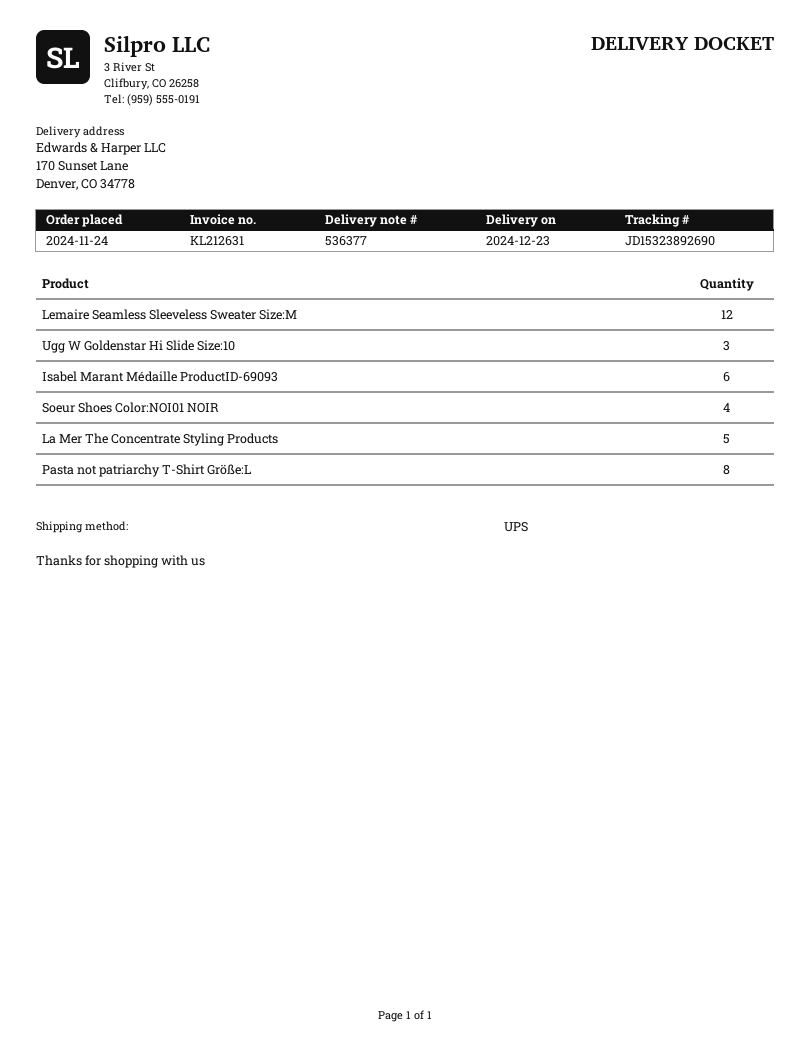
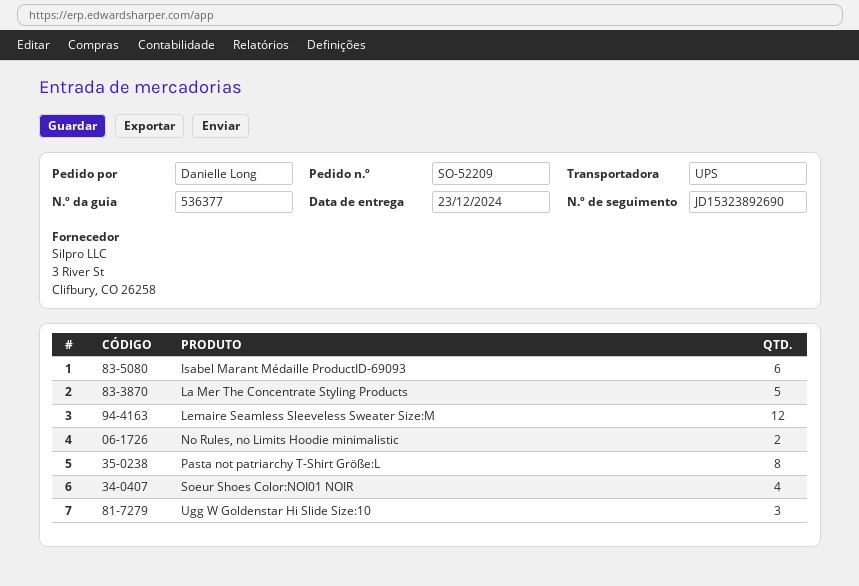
No Rules, no Limits Hoodie minimalistic: none -> 2

